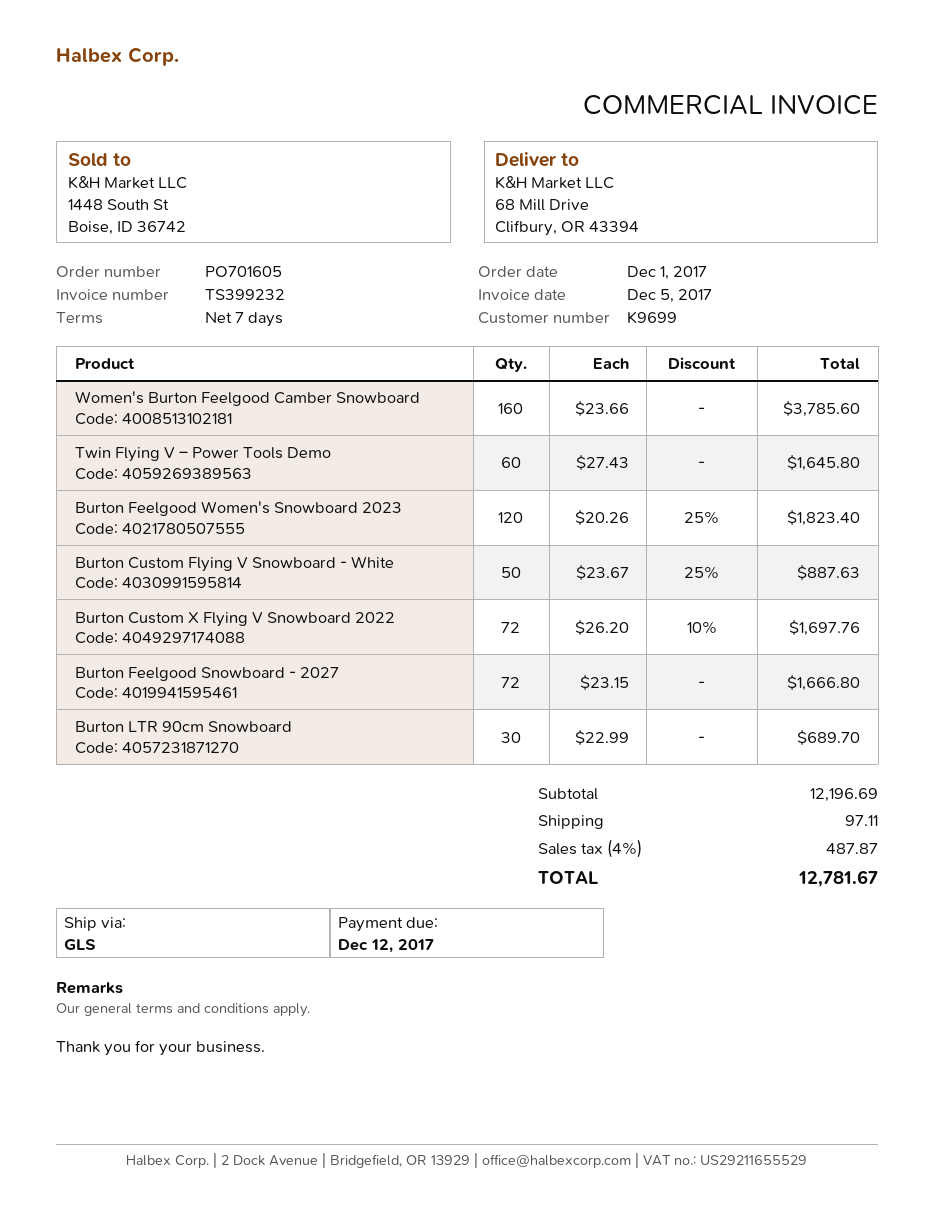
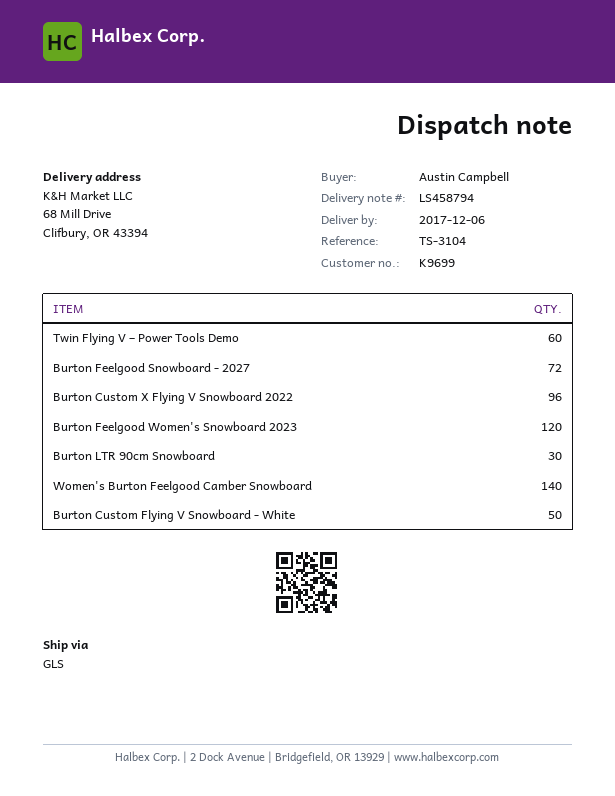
Women's Burton Feelgood Camber Snowboard: 160 -> 140
Burton Custom X Flying V Snowboard 2022: 72 -> 96

